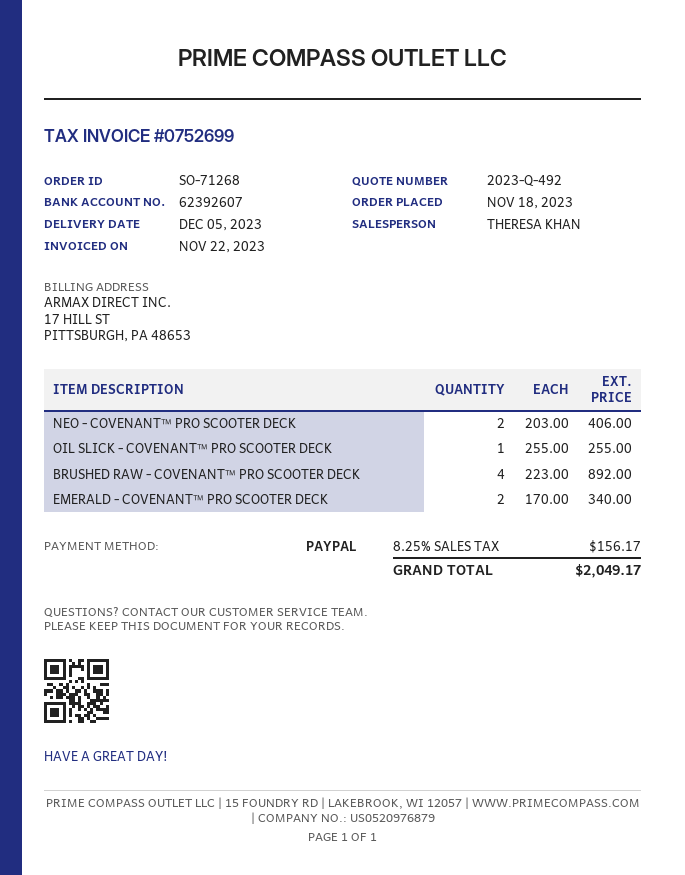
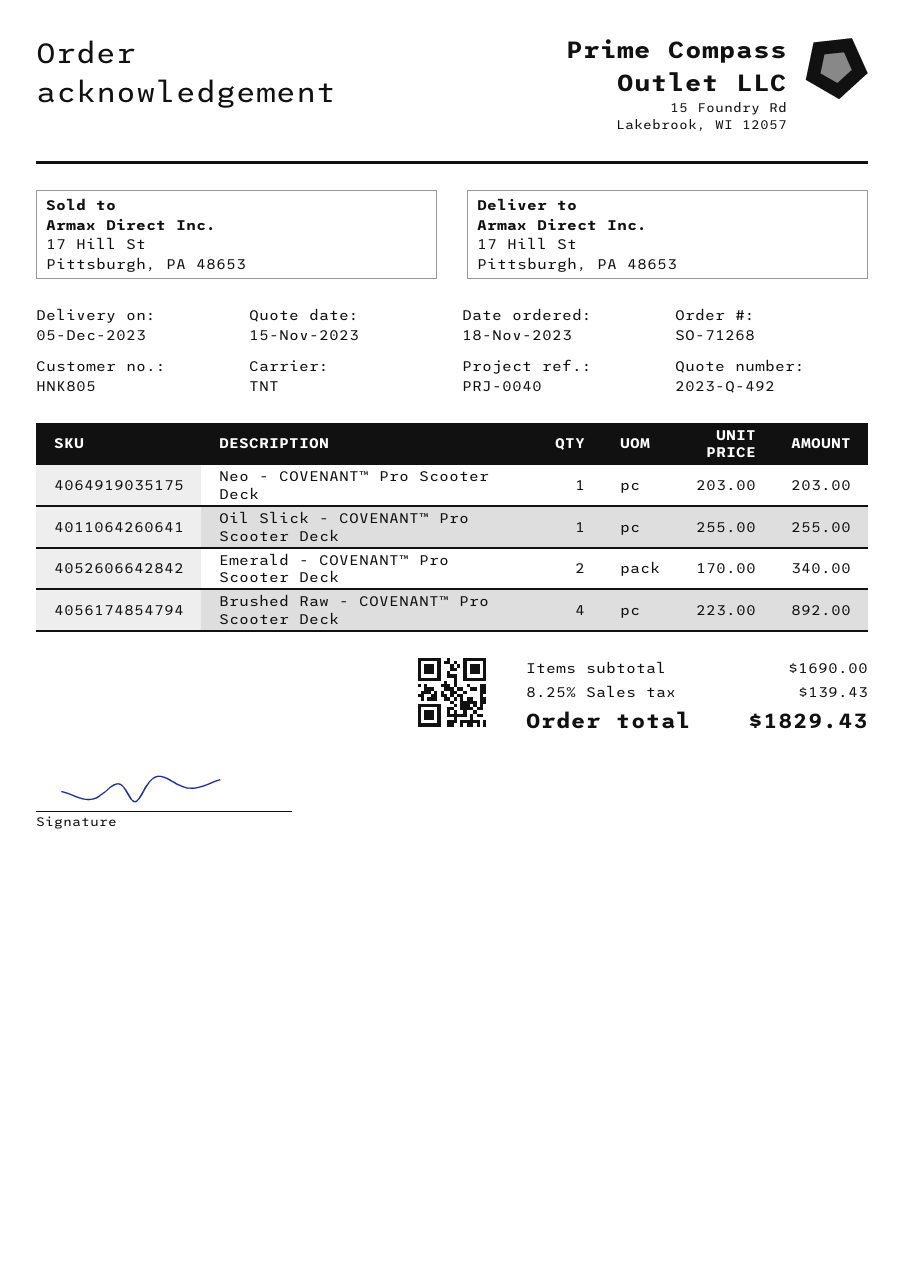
NEO - COVENANT™ PRO SCOOTER DECK: 2 x 203.00 = 406.00 -> 1 x 203.00 = 203.00
tax: 8.25% = 156.17 -> 8.25% = 139.43
total: 2049.17 -> 1829.43

